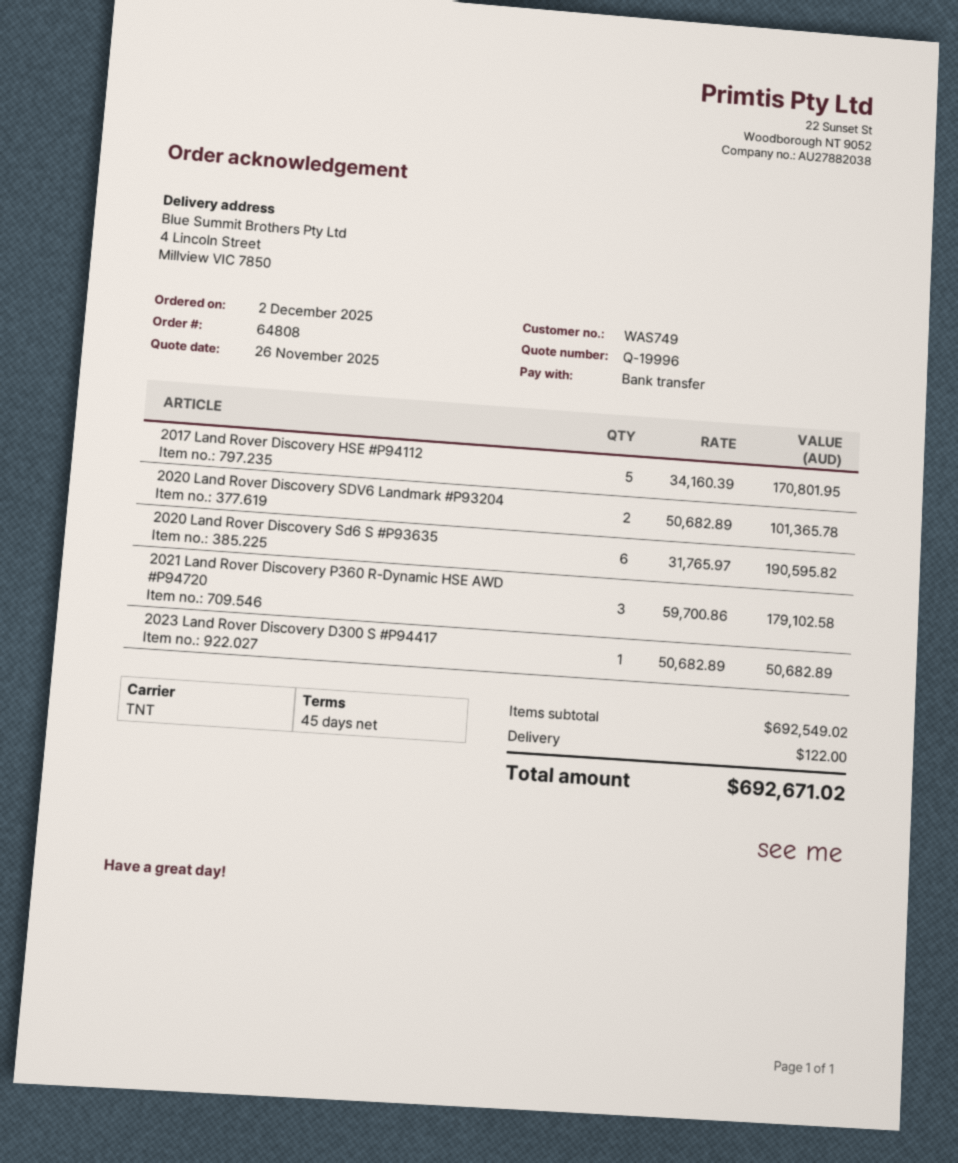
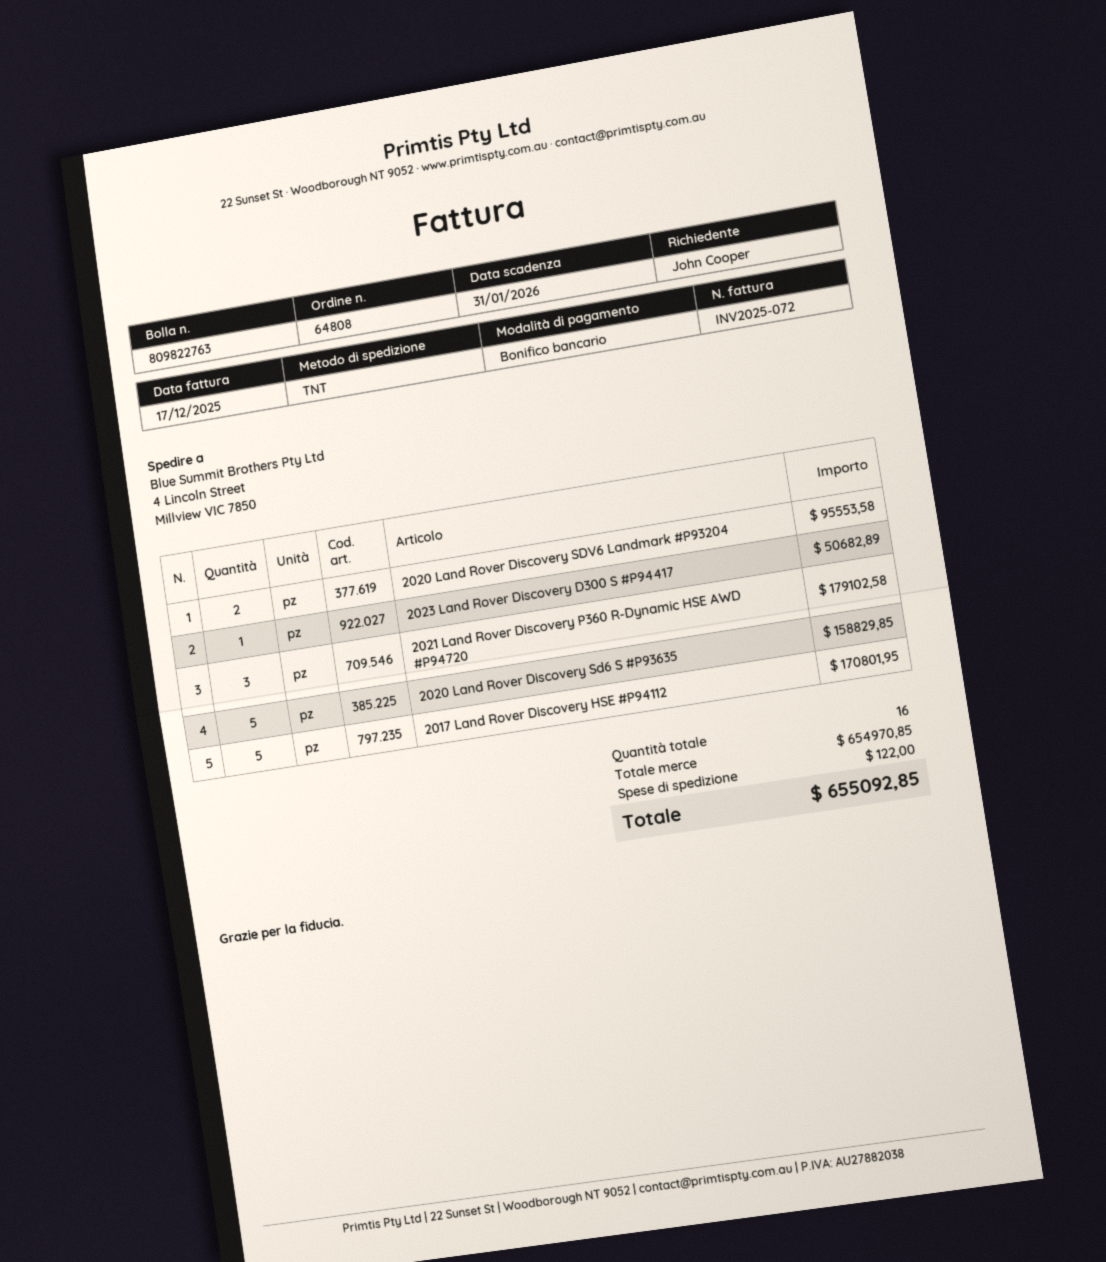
2020 Land Rover Discovery SDV6 Landmark #P93204: 2 for 101365.78 -> 2 for 95553.58
2020 Land Rover Discovery Sd6 S #P93635: 6 for 190595.82 -> 5 for 158829.85
subtotal: 692549.02 -> 654970.85
total: 692671.02 -> 655092.85

